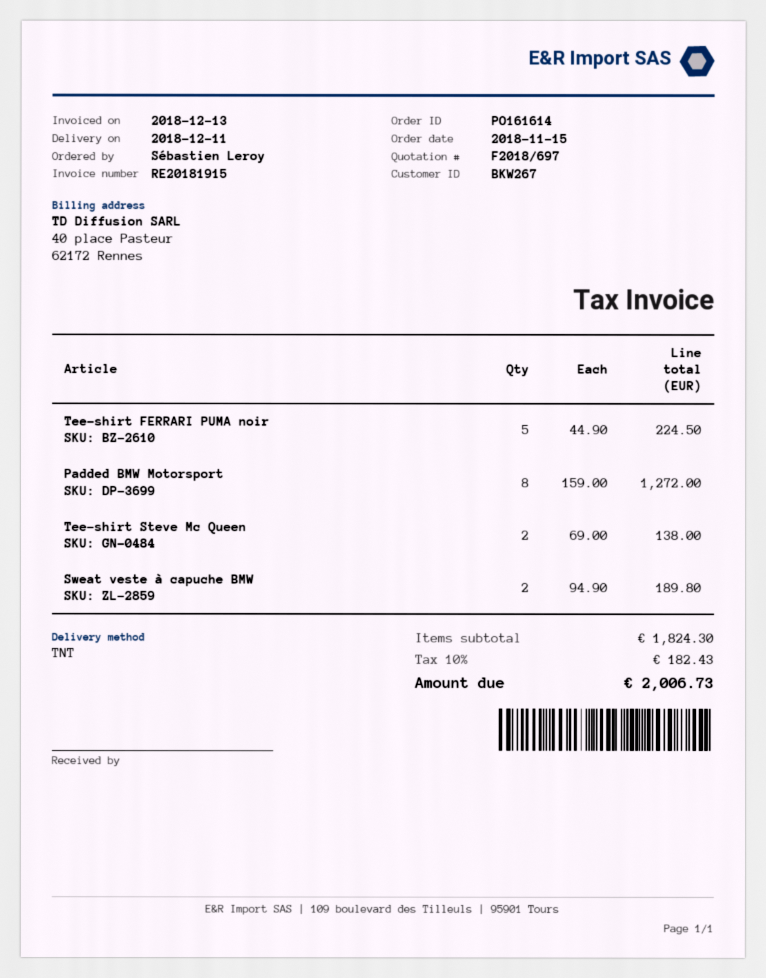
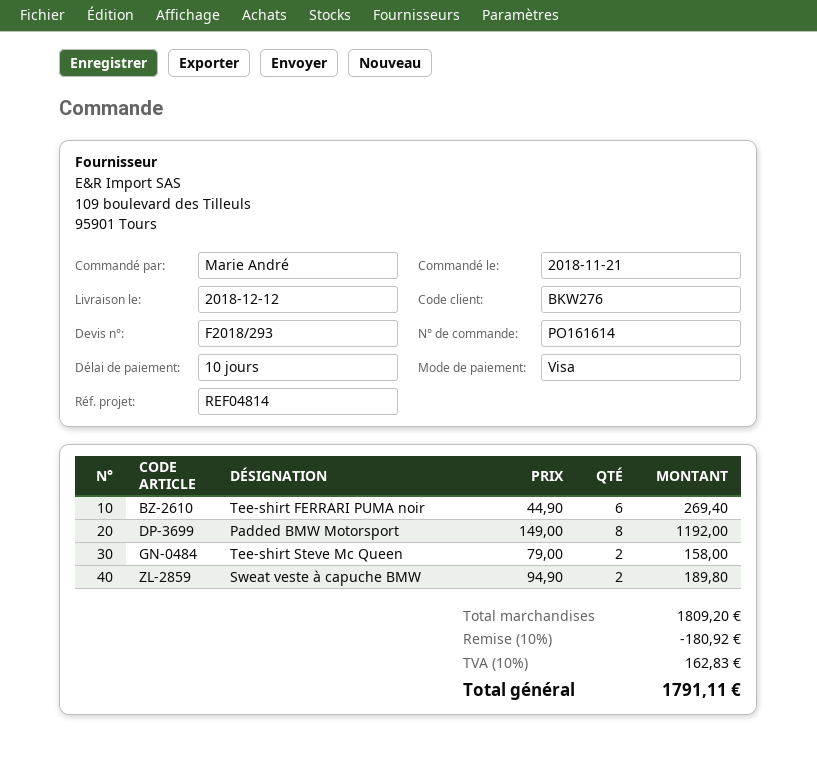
quote number: F2018/697 -> F2018/293
order date: 2018-11-15 -> 2018-11-21
delivery date: 2018-12-11 -> 2018-12-12
customer number: BKW267 -> BKW276
ordered by: Sébastien Leroy -> Marie André
Tee-shirt FERRARI PUMA noir: 5 x 44.90 = 224.50 -> 6 x 44.90 = 269.40
Padded BMW Motorsport: 8 x 159.00 = 1272.00 -> 8 x 149.00 = 1192.00
Tee-shirt Steve Mc Queen: 2 x 69.00 = 138.00 -> 2 x 79.00 = 158.00
subtotal: 1824.30 -> 1809.20
discount: none -> 10% = 180.92
tax: 10% = 182.43 -> 10% = 162.83
total: 2006.73 -> 1791.11

